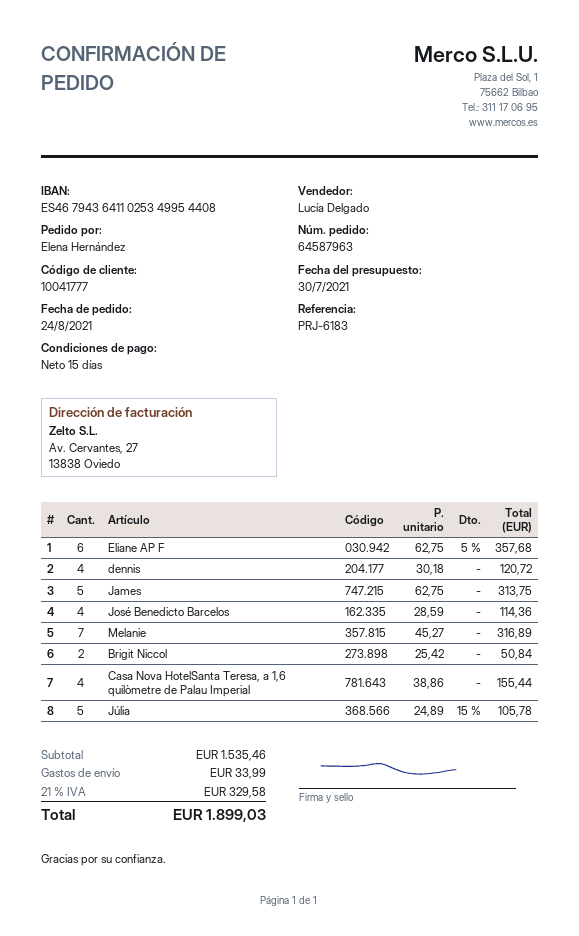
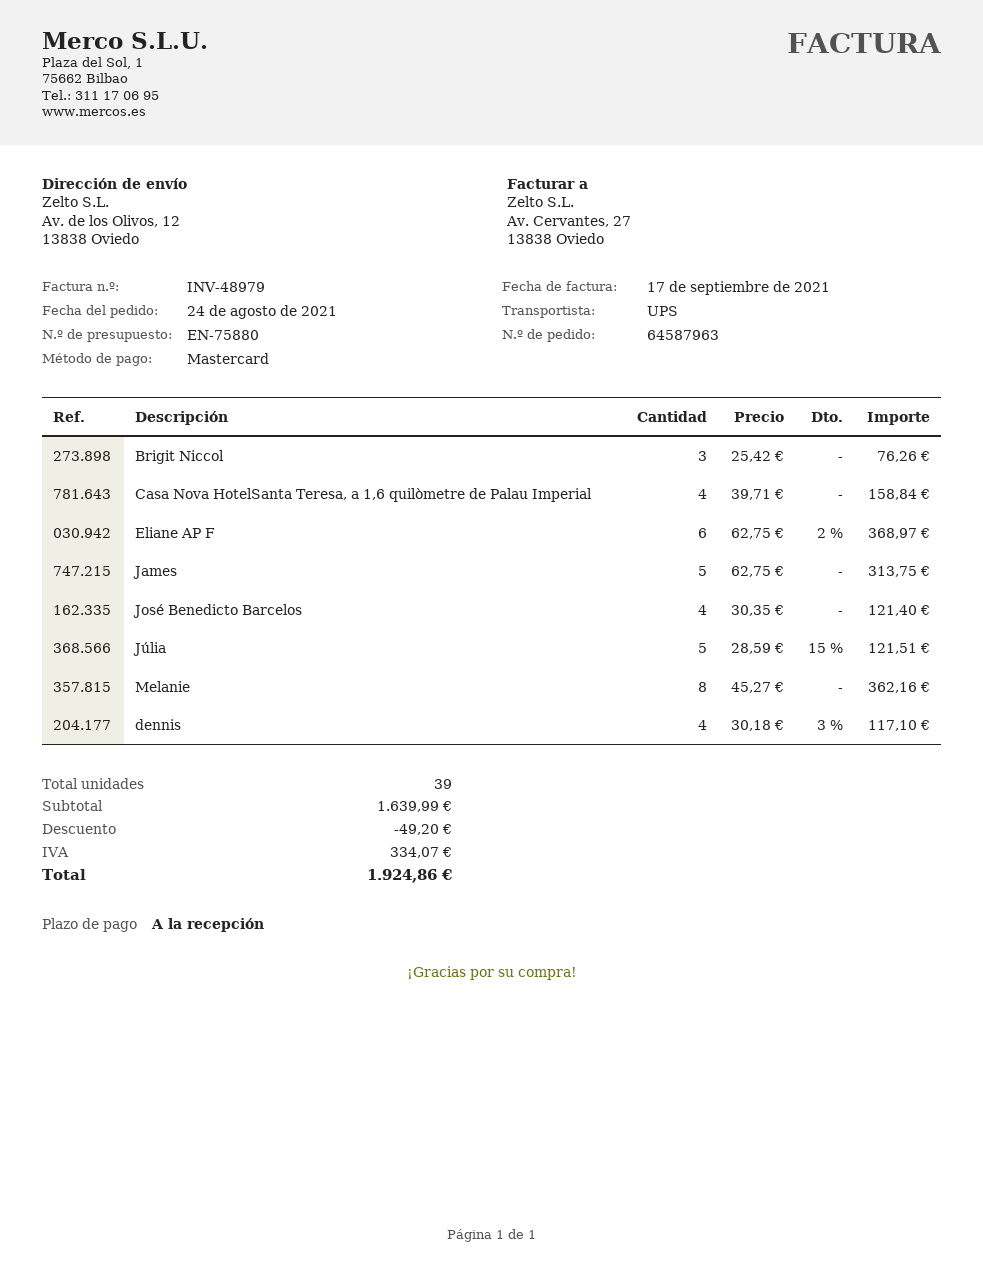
payment terms: 15 days -> on receipt
Eliane AP F: 6 x 62.75 - 5% = 357.68 -> 6 x 62.75 - 2% = 368.97
dennis: 4 x 30.18 = 120.72 -> 4 x 30.18 - 3% = 117.10
José Benedicto Barcelos: 4 x 28.59 = 114.36 -> 4 x 30.35 = 121.40
Melanie: 7 x 45.27 = 316.89 -> 8 x 45.27 = 362.16
Brigit Niccol: 2 x 25.42 = 50.84 -> 3 x 25.42 = 76.26
Casa Nova HotelSanta Teresa, a 1,6 quilòmetre de Palau Imperial: 4 x 38.86 = 155.44 -> 4 x 39.71 = 158.84
Júlia: 5 x 24.89 - 15% = 105.78 -> 5 x 28.59 - 15% = 121.51
subtotal: 1535.46 -> 1639.99
discount: none -> 49.20
shipping: 33.99 -> none
tax: 329.58 -> 334.07
total: 1899.03 -> 1924.86

